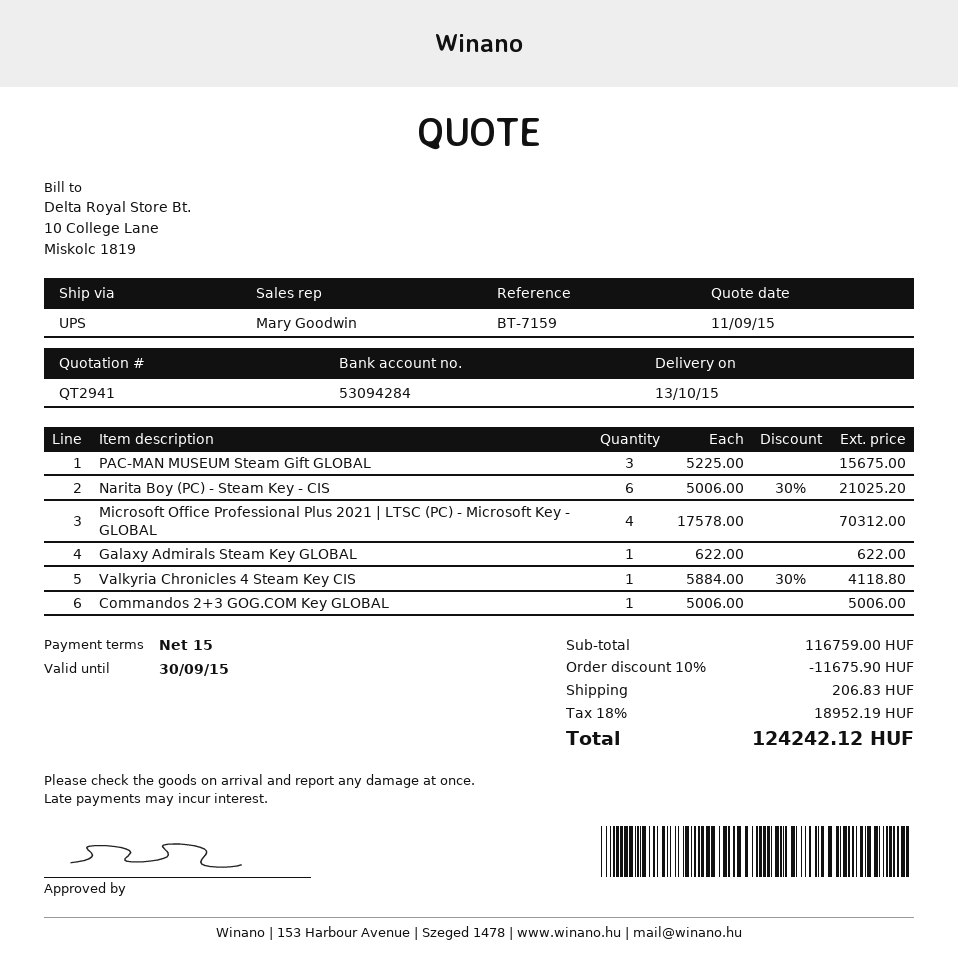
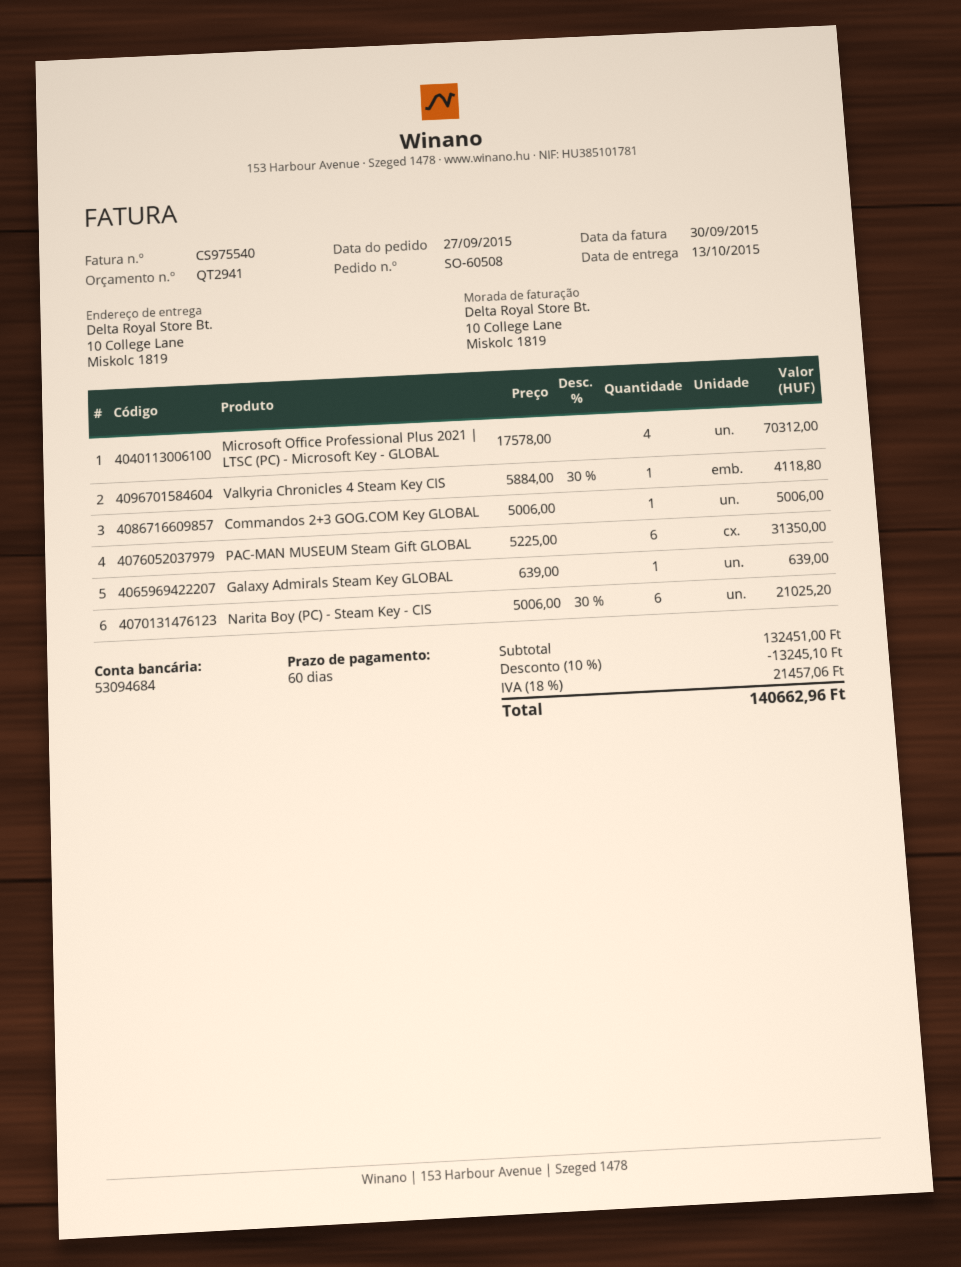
payment terms: 15 days -> 60 days
bank account: 53094284 -> 53094684
PAC-MAN MUSEUM Steam Gift GLOBAL: 3 x 5225.00 = 15675.00 -> 6 x 5225.00 = 31350.00
Galaxy Admirals Steam Key GLOBAL: 1 x 622.00 = 622.00 -> 1 x 639.00 = 639.00
subtotal: 116759.00 -> 132451.00
discount: 10% = 11675.90 -> 10% = 13245.10
shipping: 206.83 -> none
tax: 18% = 18952.19 -> 18% = 21457.06
total: 124242.12 -> 140662.96

